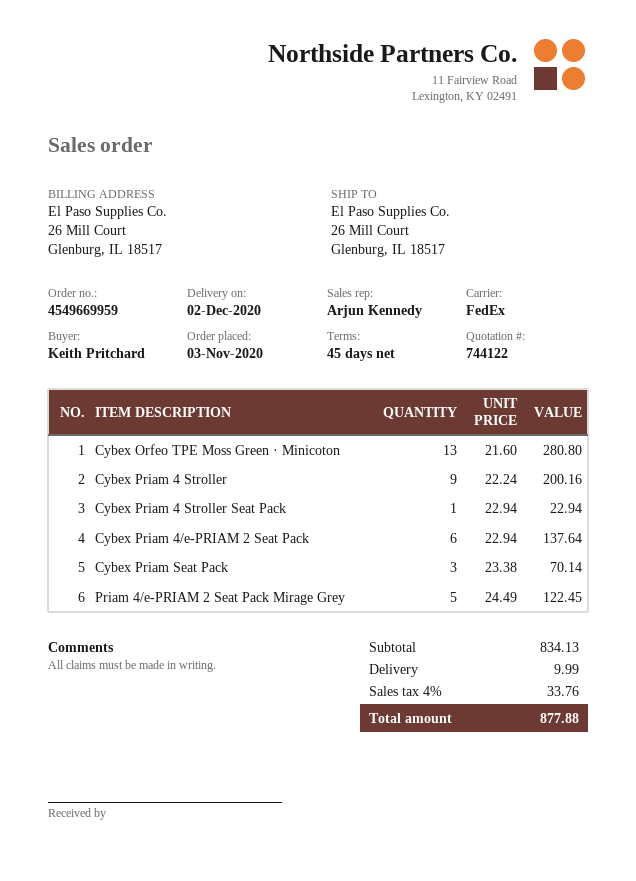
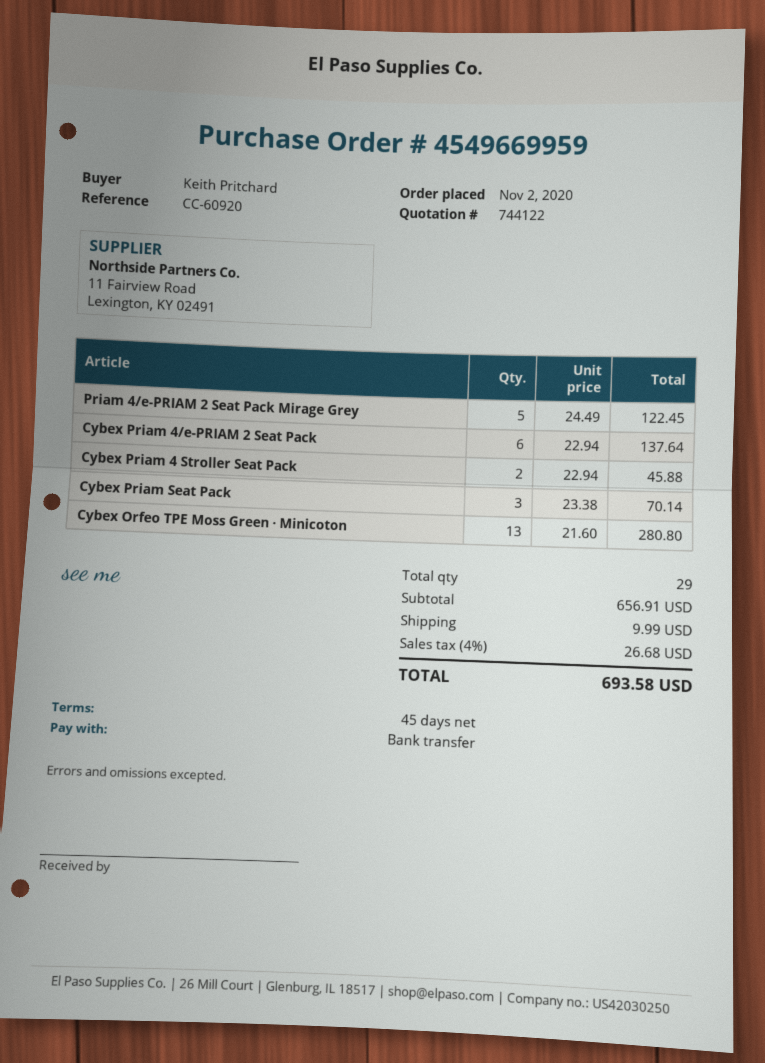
order date: 2020-11-03 -> 2020-11-02
Cybex Priam 4 Stroller: 9 x 22.24 = 200.16 -> none
Cybex Priam 4 Stroller Seat Pack: 1 x 22.94 = 22.94 -> 2 x 22.94 = 45.88
subtotal: 834.13 -> 656.91
tax: 4% = 33.76 -> 4% = 26.68
total: 877.88 -> 693.58

